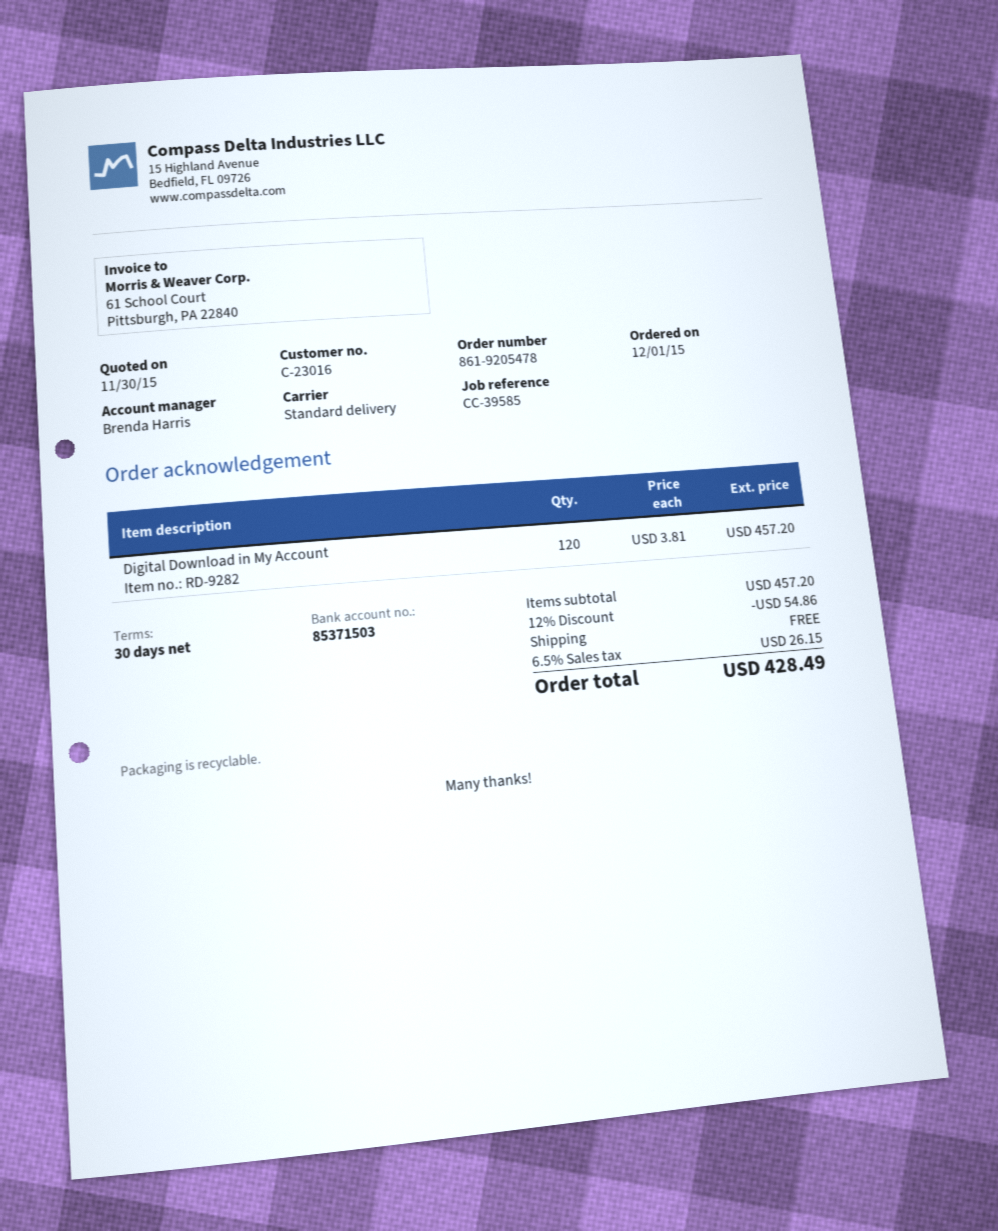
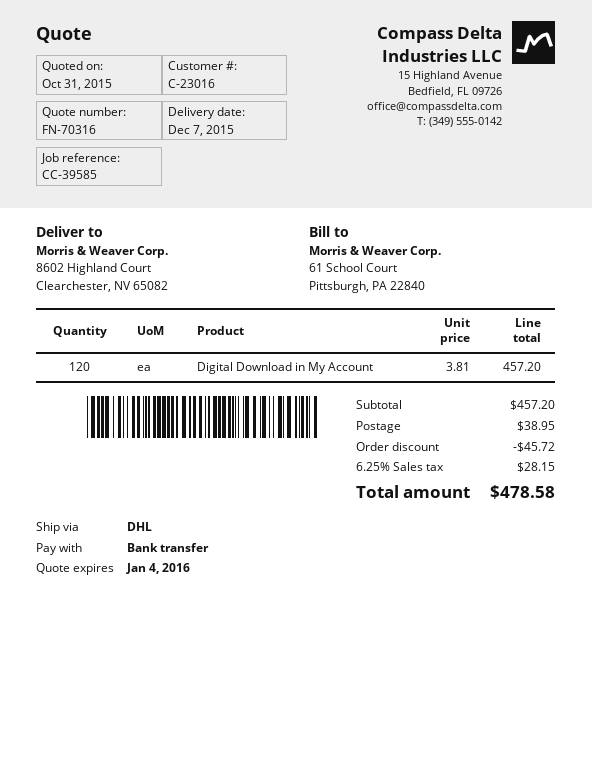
quote date: 2015-11-30 -> 2015-10-31
shipping method: standard -> DHL
discount: 54.86 -> 45.72
shipping: 0.00 -> 38.95
tax: 6.5% = 26.15 -> 6.25% = 28.15
total: 428.49 -> 478.58

